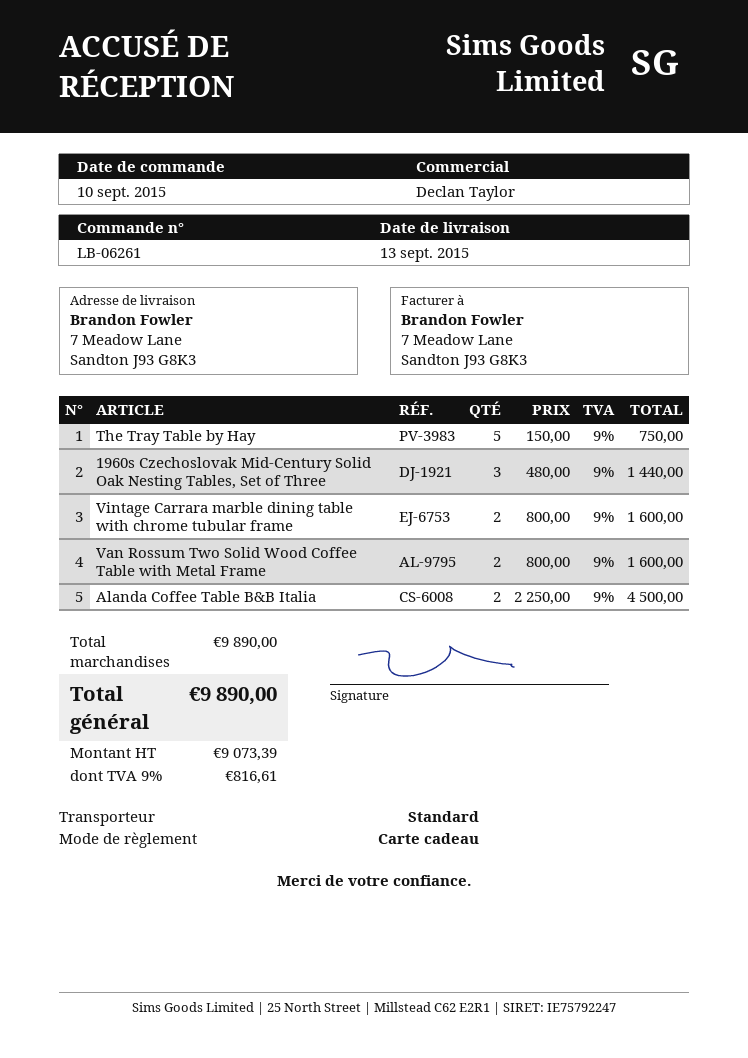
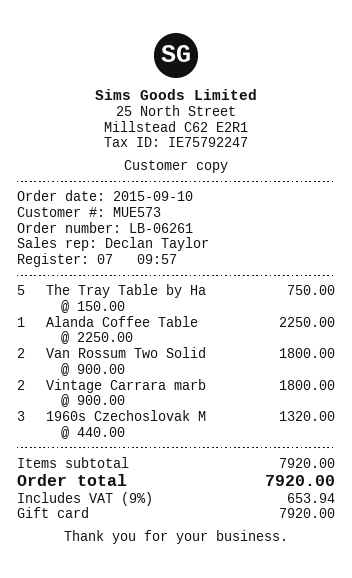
1960s Czechoslovak Mid-Century Solid Oak Nesting Tables, Set of Three: 3 x 480.00 = 1440.00 -> 3 x 440.00 = 1320.00
Vintage Carrara marble dining table with chrome tubular frame: 2 x 800.00 = 1600.00 -> 2 x 900.00 = 1800.00
Van Rossum Two Solid Wood Coffee Table with Metal Frame: 2 x 800.00 = 1600.00 -> 2 x 900.00 = 1800.00
Alanda Coffee Table B&B Italia: 2 x 2250.00 = 4500.00 -> 1 x 2250.00 = 2250.00
subtotal: 9890.00 -> 7920.00
tax: 9% = 816.61 -> 9% = 653.94
total: 9890.00 -> 7920.00

